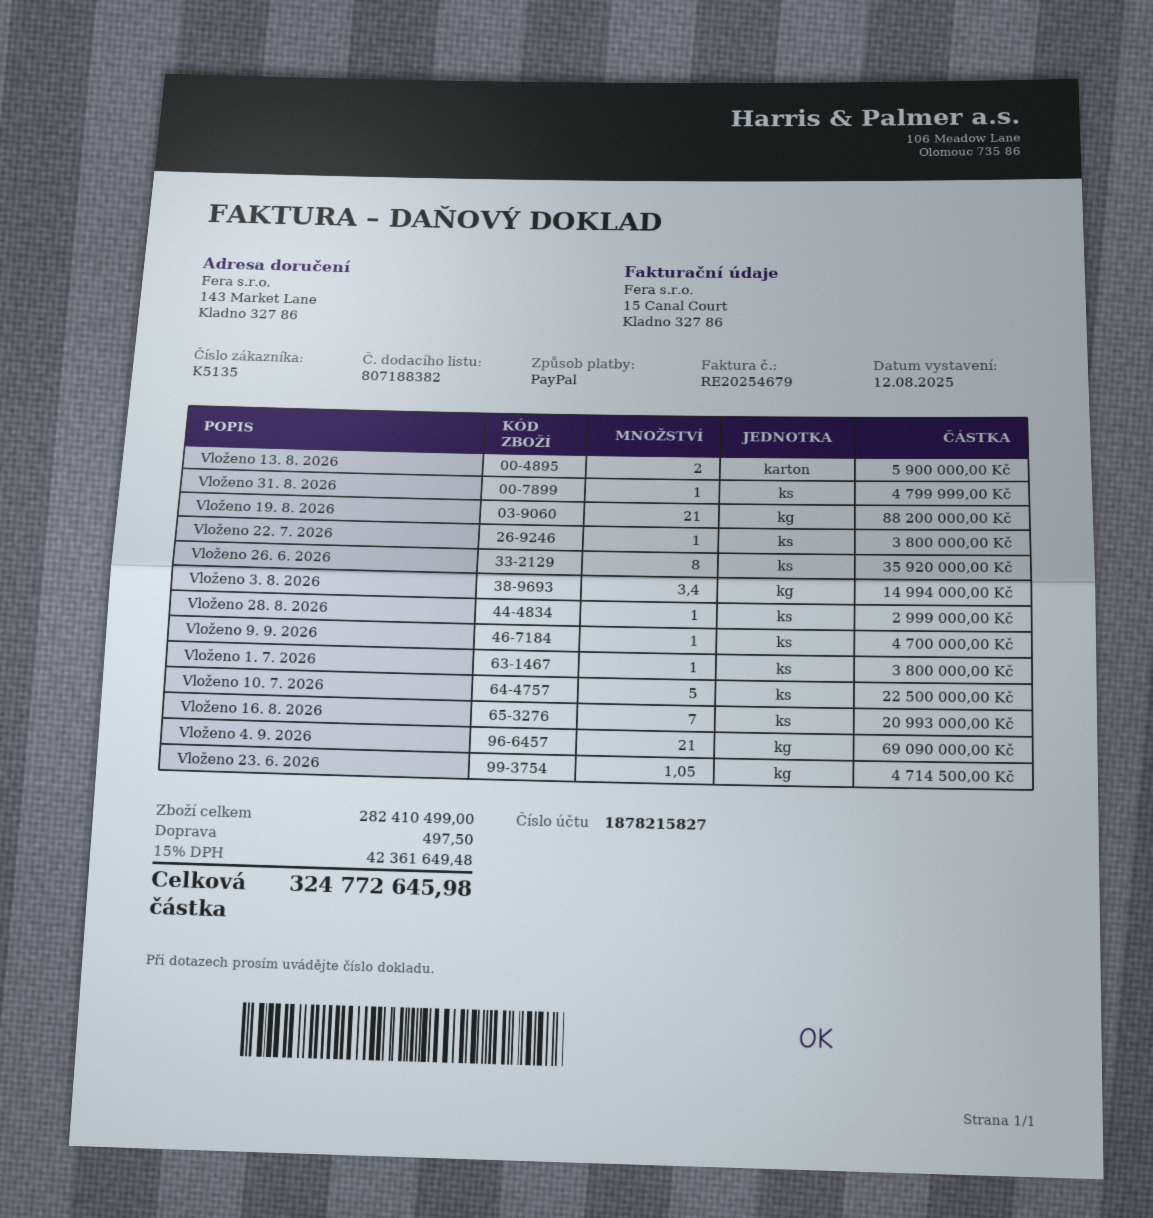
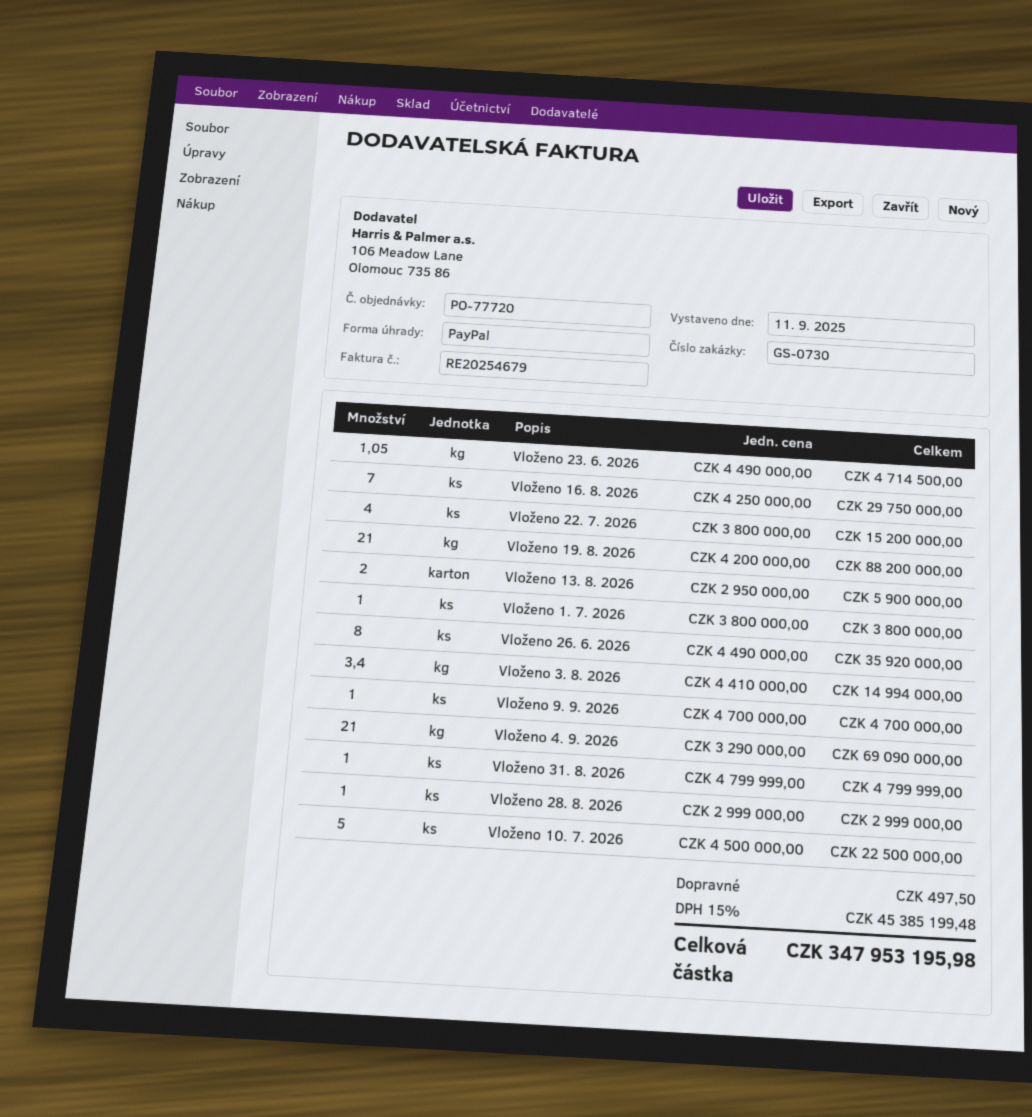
invoice date: 2025-08-12 -> 2025-09-11
Vloženo 22. 7. 2026: 1 for 3800000.00 -> 4 for 15200000.00
Vloženo 16. 8. 2026: 7 for 20993000.00 -> 7 for 29750000.00
tax: 15% = 42361649.48 -> 15% = 45385199.48
total: 324772645.98 -> 347953195.98

